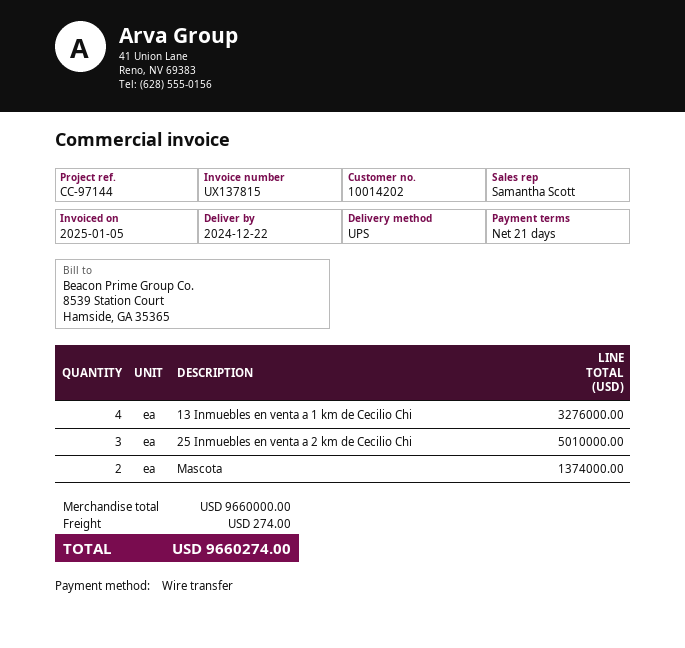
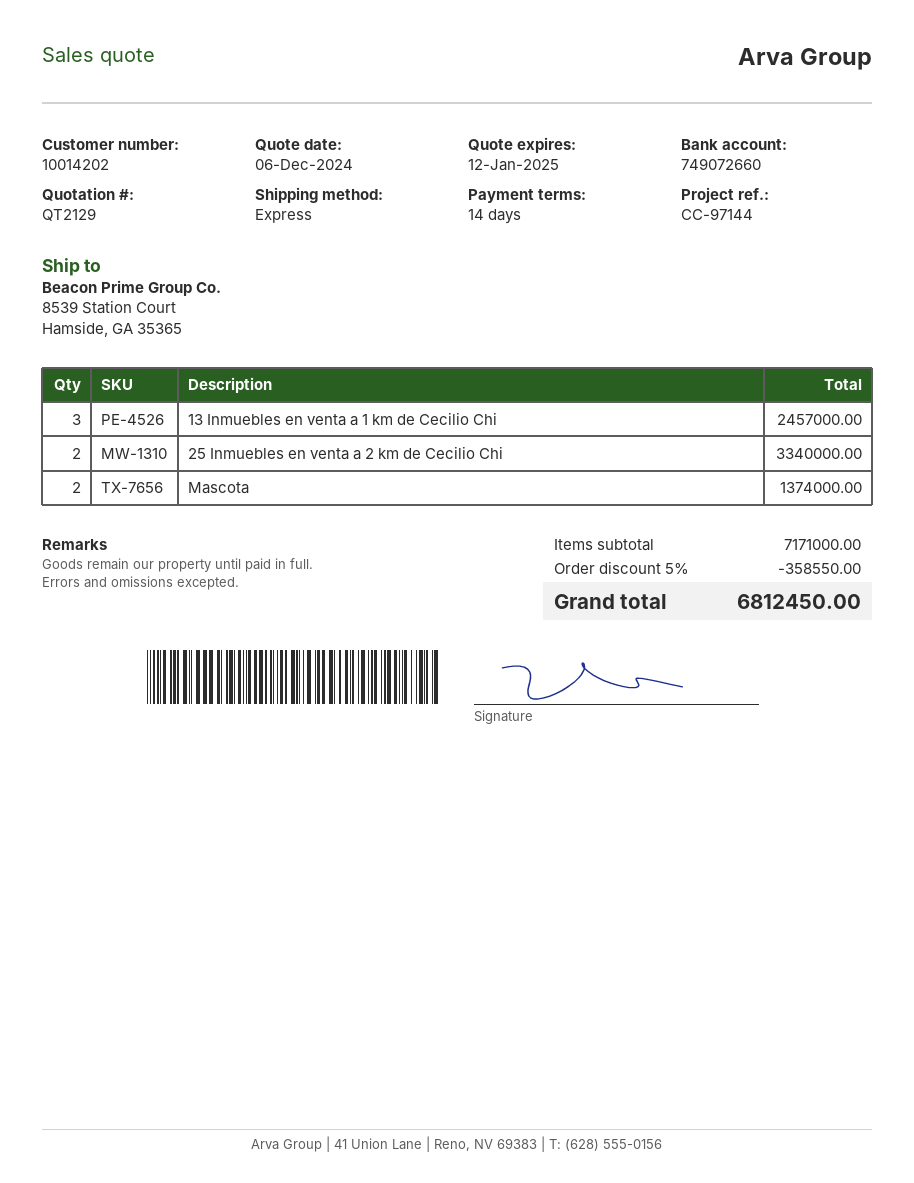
payment terms: 21 days -> 14 days
shipping method: UPS -> express
13 Inmuebles en venta a 1 km de Cecilio Chi: 4 for 3276000.00 -> 3 for 2457000.00
25 Inmuebles en venta a 2 km de Cecilio Chi: 3 for 5010000.00 -> 2 for 3340000.00
subtotal: 9660000.00 -> 7171000.00
discount: none -> 5% = 358550.00
shipping: 274.00 -> none
total: 9660274.00 -> 6812450.00

